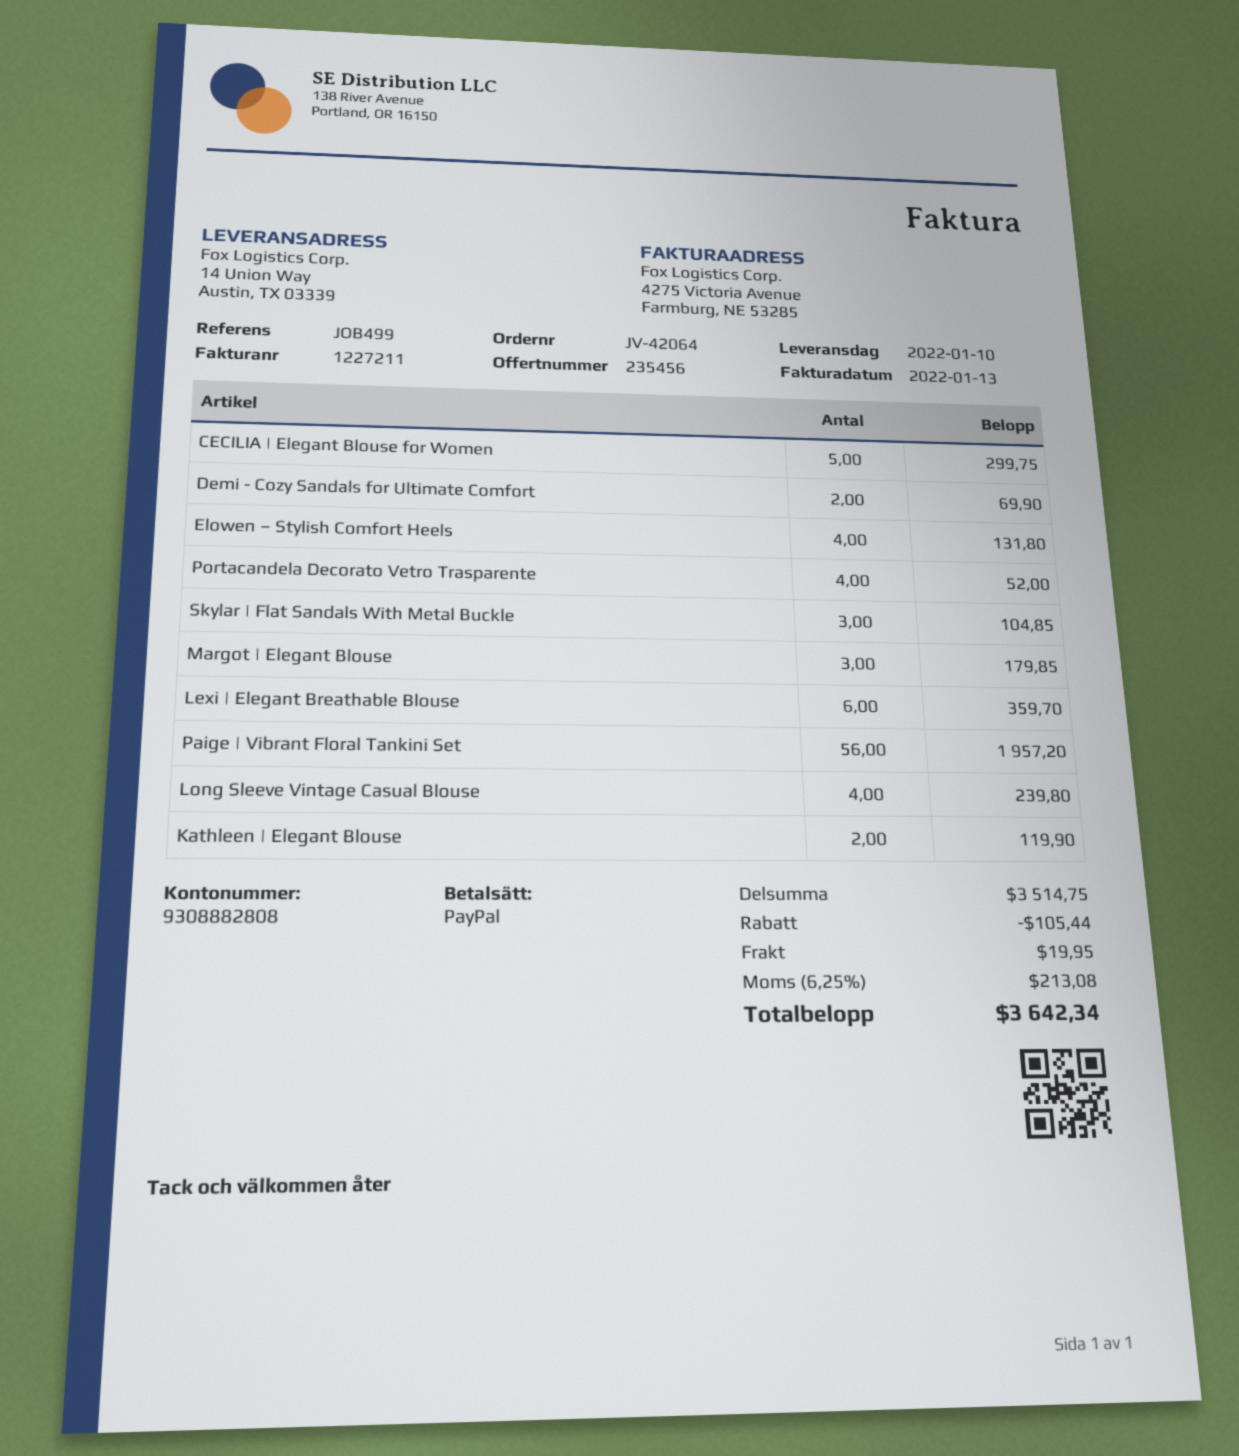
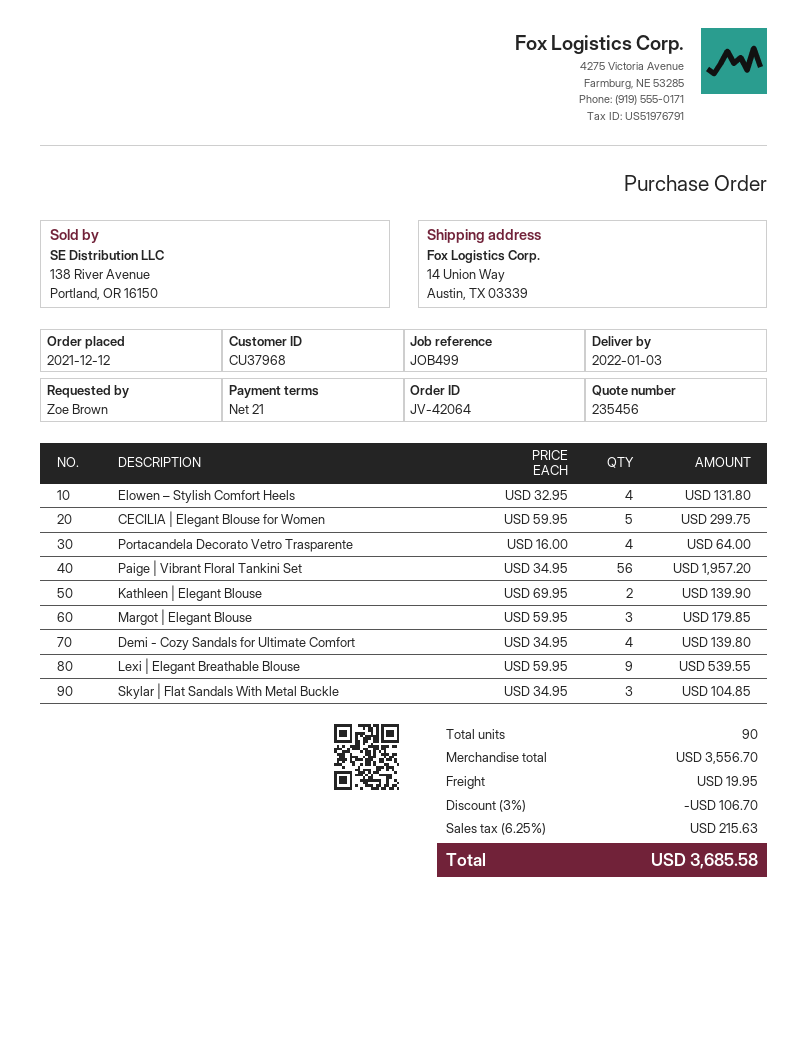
delivery date: 2022-01-10 -> 2022-01-03
Demi - Cozy Sandals for Ultimate Comfort: 2 for 69.90 -> 4 for 139.80
Portacandela Decorato Vetro Trasparente: 4 for 52.00 -> 4 for 64.00
Lexi | Elegant Breathable Blouse: 6 for 359.70 -> 9 for 539.55
Long Sleeve Vintage Casual Blouse: 4 for 239.80 -> none
Kathleen | Elegant Blouse: 2 for 119.90 -> 2 for 139.90
subtotal: 3514.75 -> 3556.70
discount: 105.44 -> 106.70
tax: 6.25% = 213.08 -> 6.25% = 215.63
total: 3642.34 -> 3685.58

